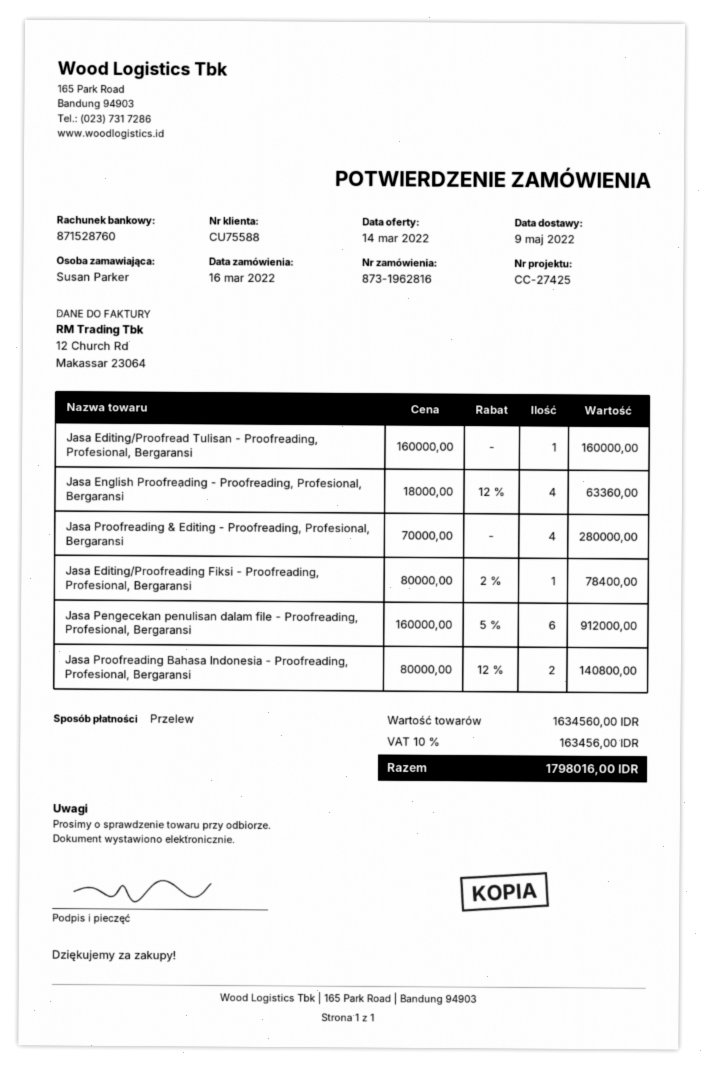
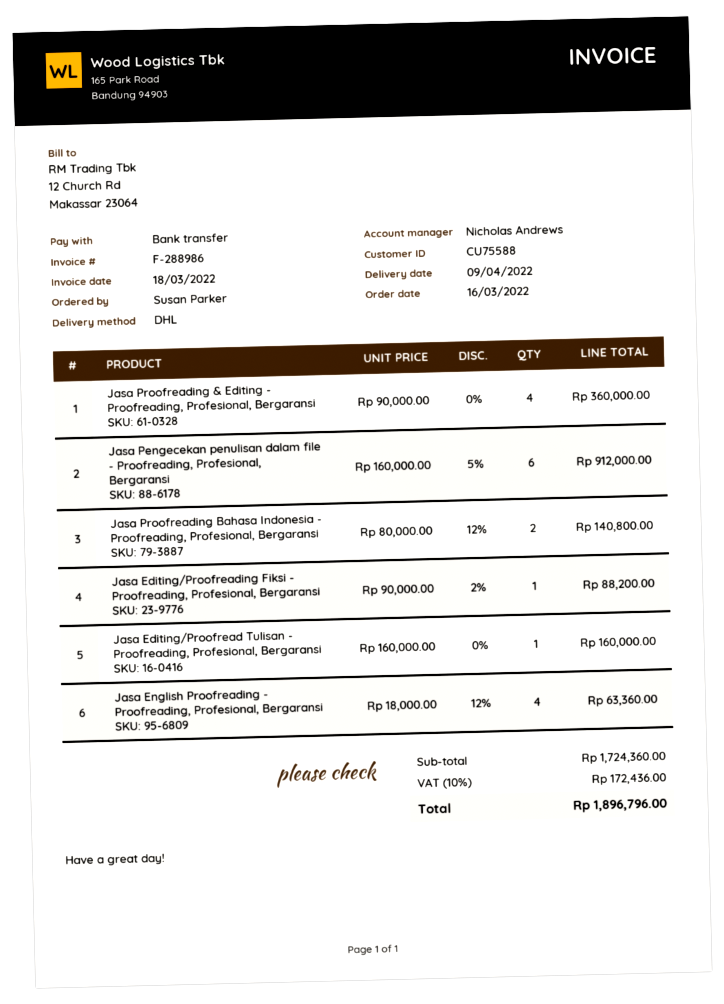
delivery date: 2022-05-09 -> 2022-04-09
Jasa Proofreading & Editing - Proofreading, Profesional, Bergaransi: 4 x 70000.00 = 280000.00 -> 4 x 90000.00 = 360000.00
Jasa Editing/Proofreading Fiksi - Proofreading, Profesional, Bergaransi: 1 x 80000.00 - 2% = 78400.00 -> 1 x 90000.00 - 2% = 88200.00
subtotal: 1634560.00 -> 1724360.00
tax: 10% = 163456.00 -> 10% = 172436.00
total: 1798016.00 -> 1896796.00

